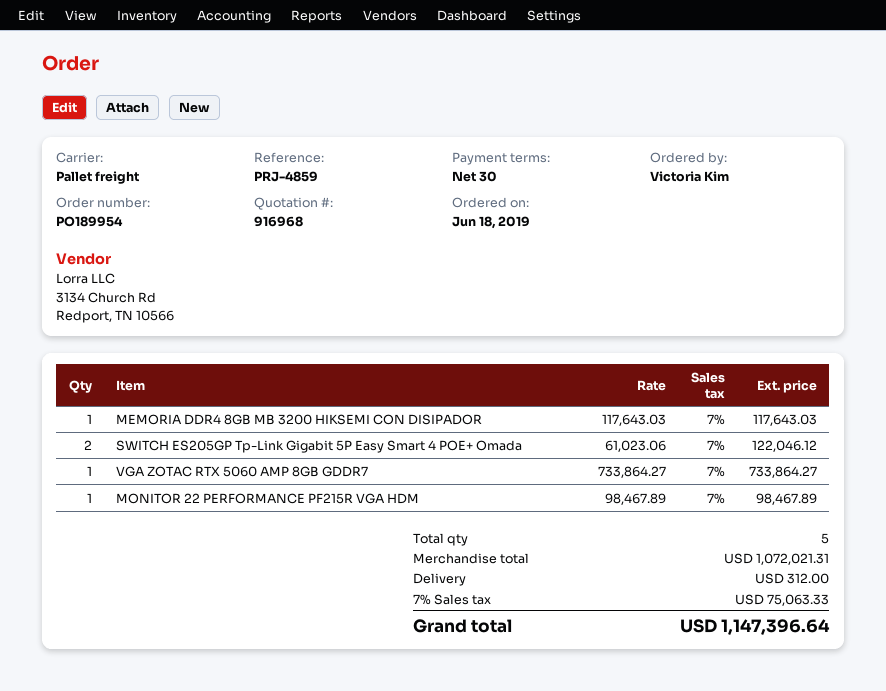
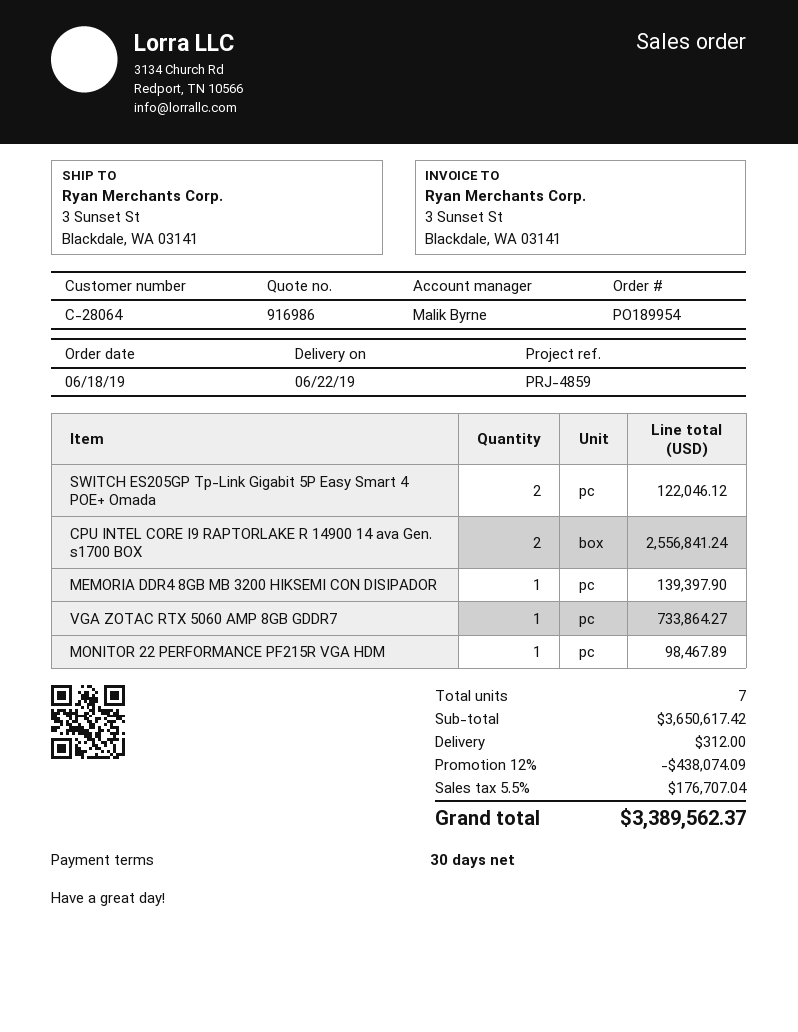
quote number: 916968 -> 916986
MEMORIA DDR4 8GB MB 3200 HIKSEMI CON DISIPADOR: 1 for 117643.03 -> 1 for 139397.90
CPU INTEL CORE I9 RAPTORLAKE R 14900 14 ava Gen. s1700 BOX: none -> 2 for 2556841.24
total quantity: 5 -> 7
subtotal: 1072021.31 -> 3650617.42
discount: none -> 12% = 438074.09
tax: 7% = 75063.33 -> 5.5% = 176707.04
total: 1147396.64 -> 3389562.37

